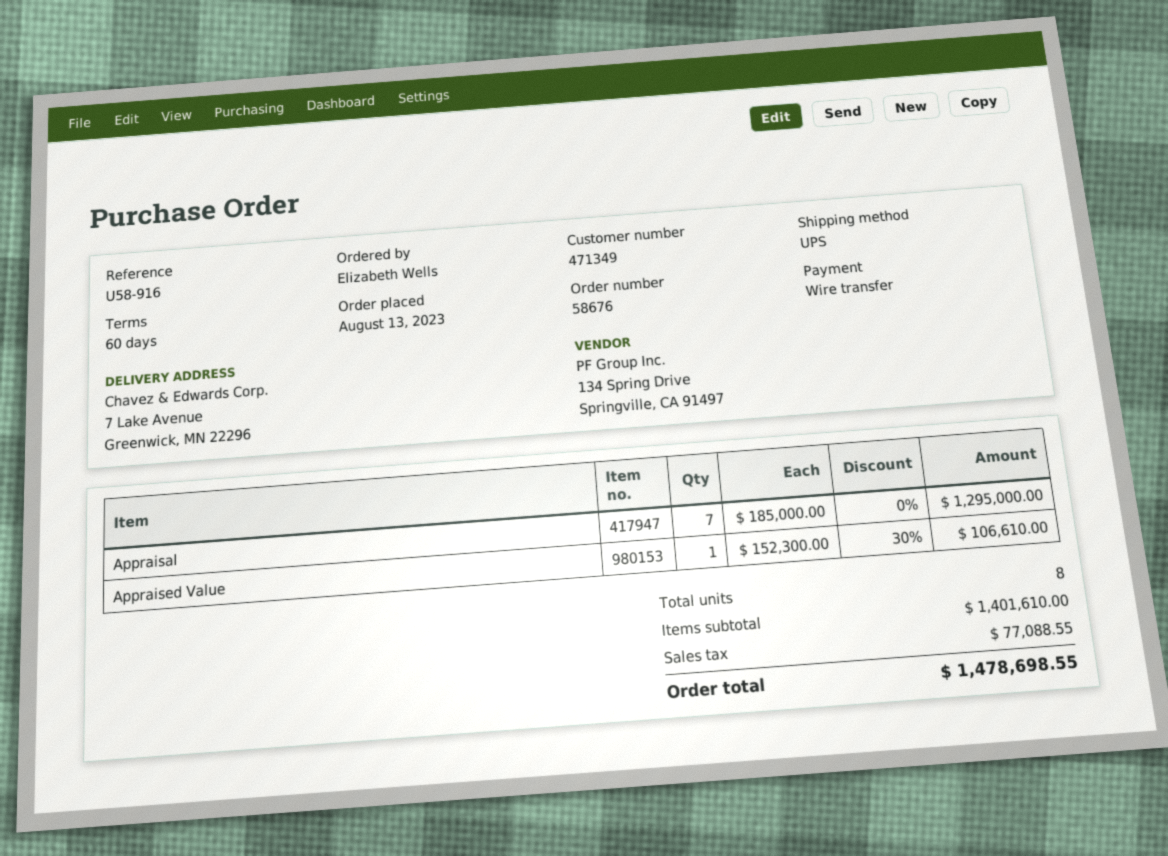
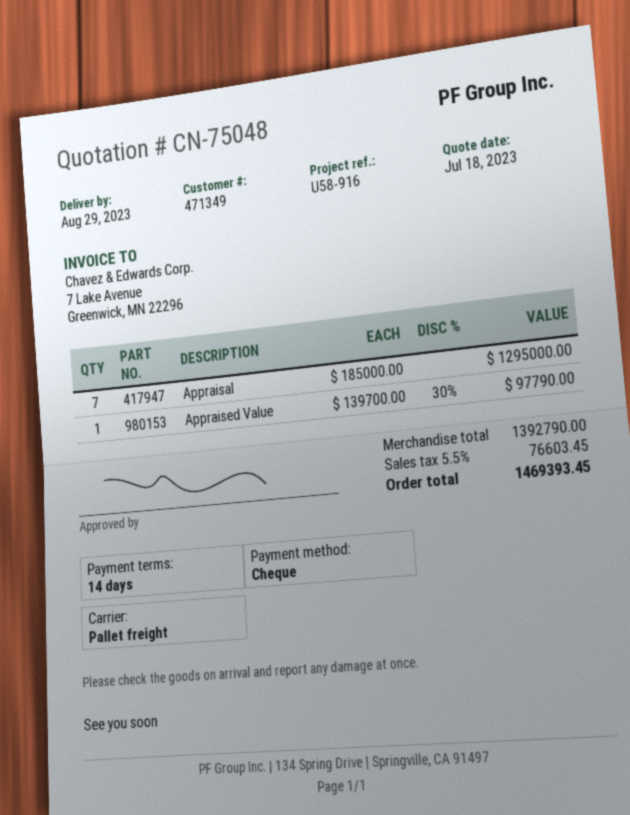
payment terms: 60 days -> 14 days
payment method: bank transfer -> cheque
shipping method: UPS -> pallet freight
Appraised Value: 1 x 152300.00 - 30% = 106610.00 -> 1 x 139700.00 - 30% = 97790.00
subtotal: 1401610.00 -> 1392790.00
tax: 77088.55 -> 76603.45
total: 1478698.55 -> 1469393.45

